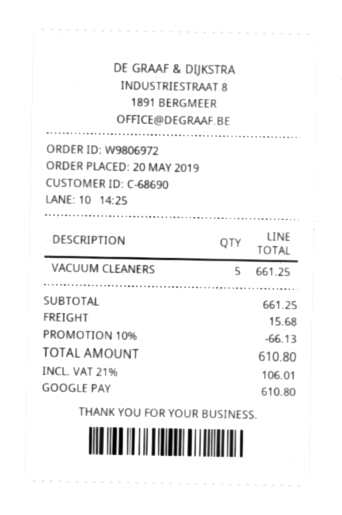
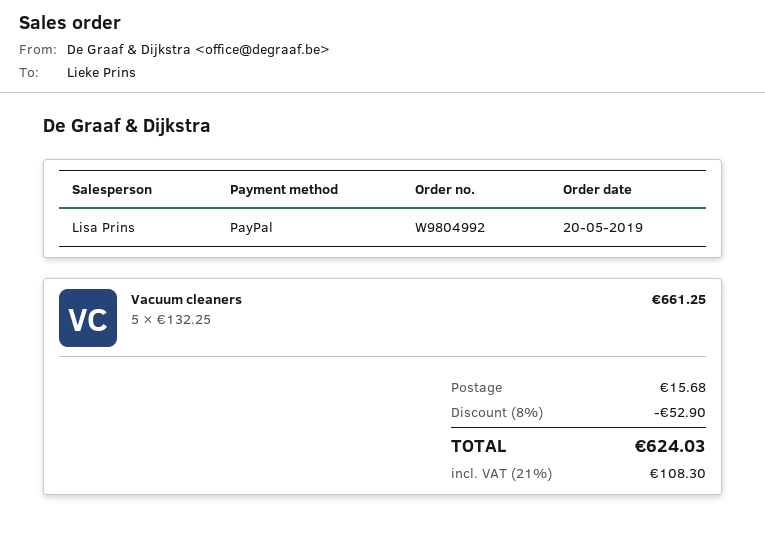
order number: W9806972 -> W9804992
payment method: Google Pay -> PayPal
discount: 10% = 66.13 -> 8% = 52.90
tax: 21% = 106.01 -> 21% = 108.30
total: 610.80 -> 624.03

